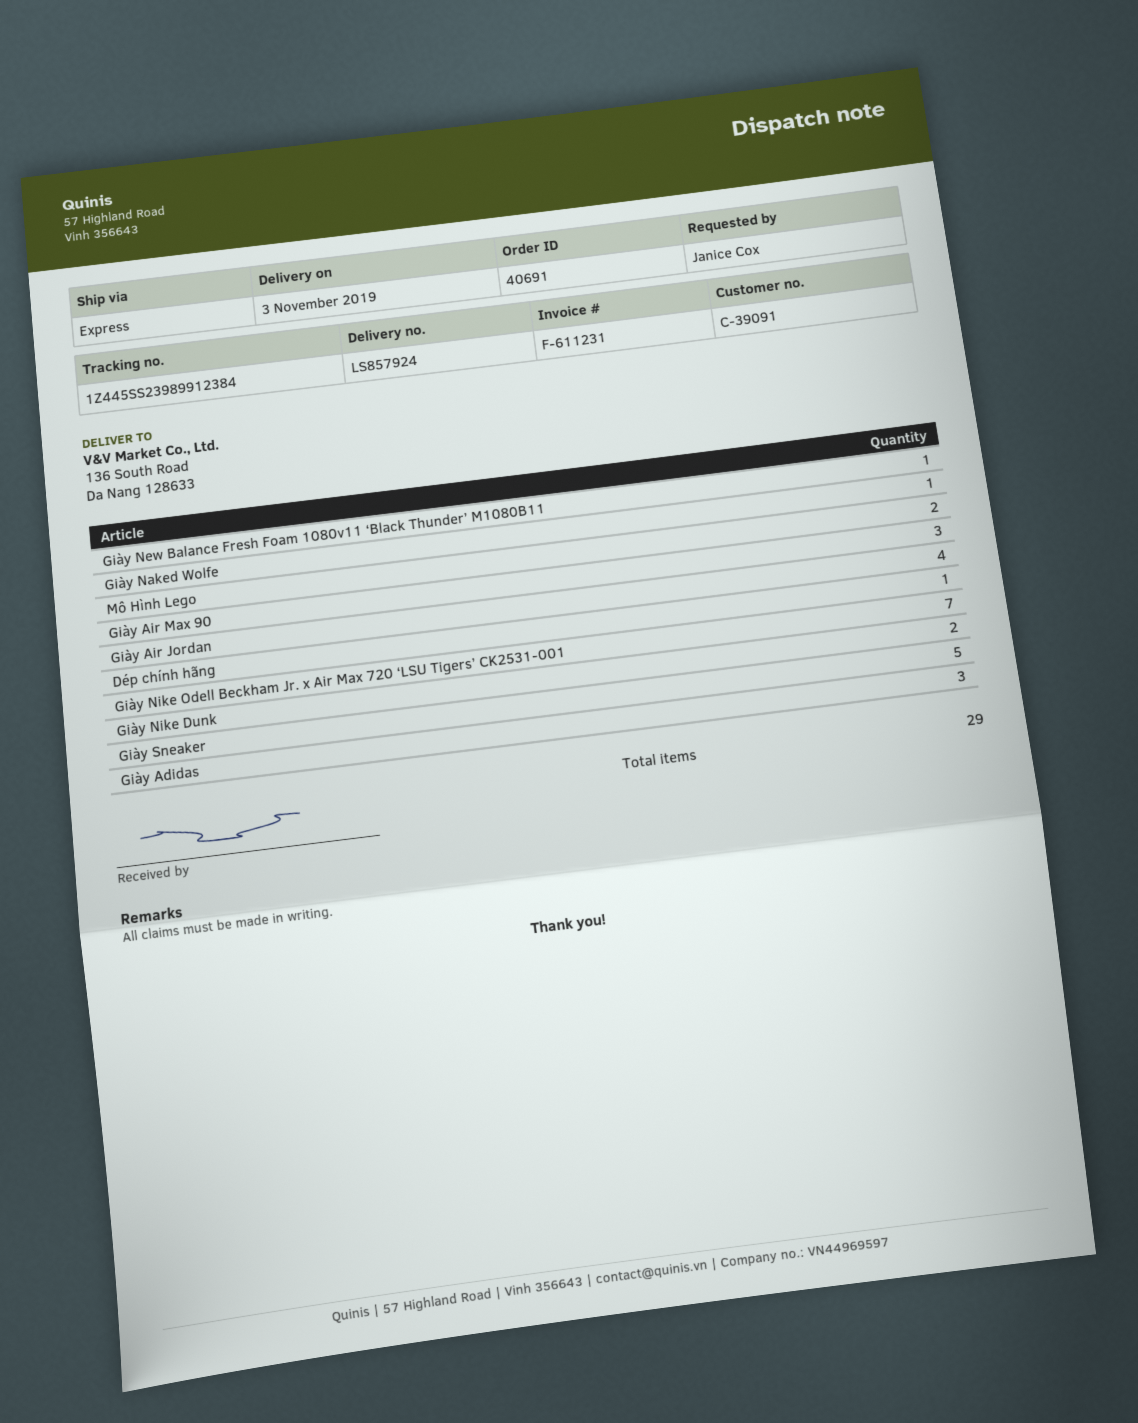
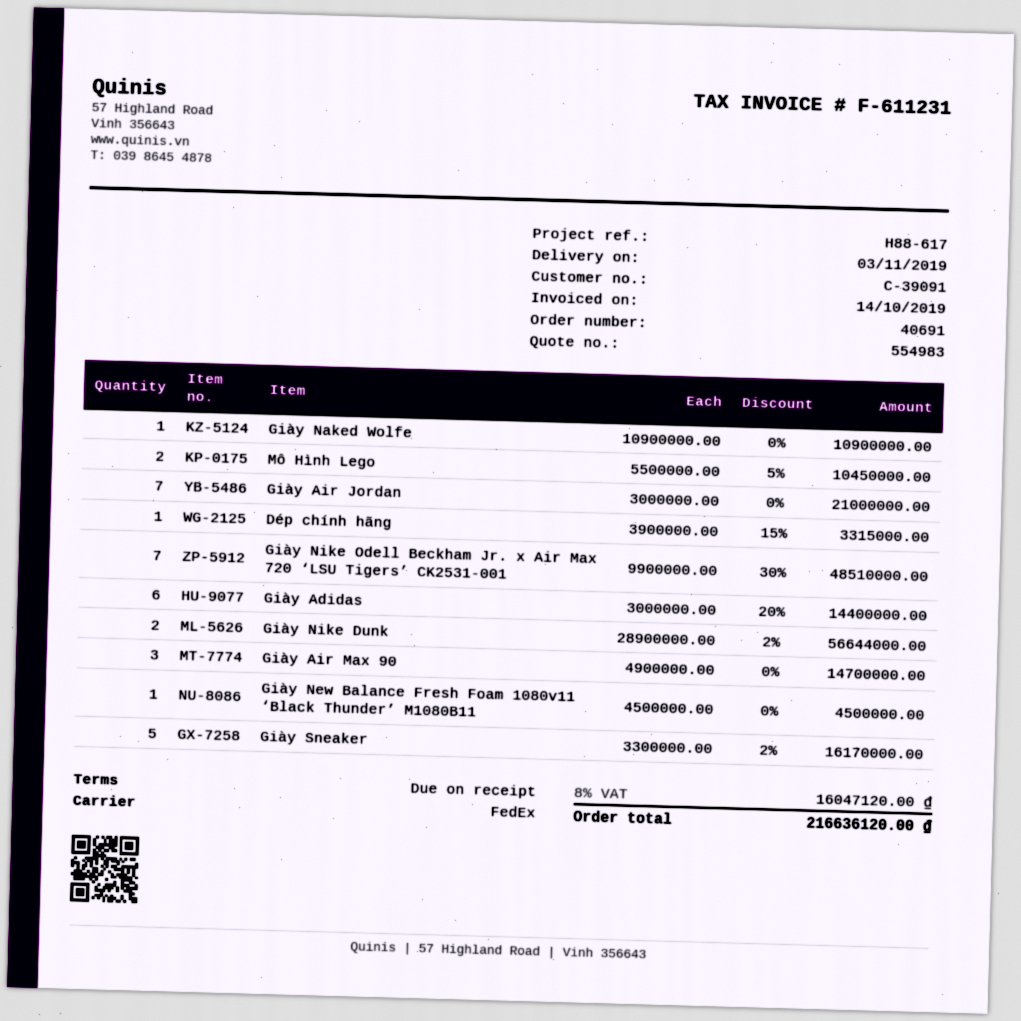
shipping method: express -> FedEx
Giày Air Jordan: 4 -> 7
Giày Adidas: 3 -> 6

